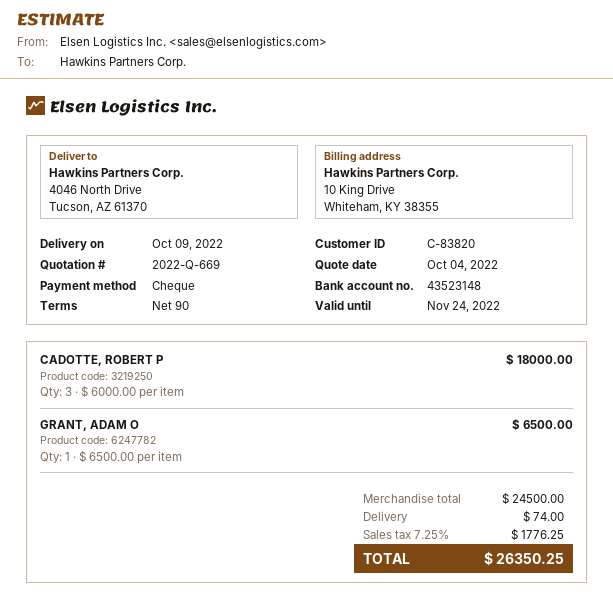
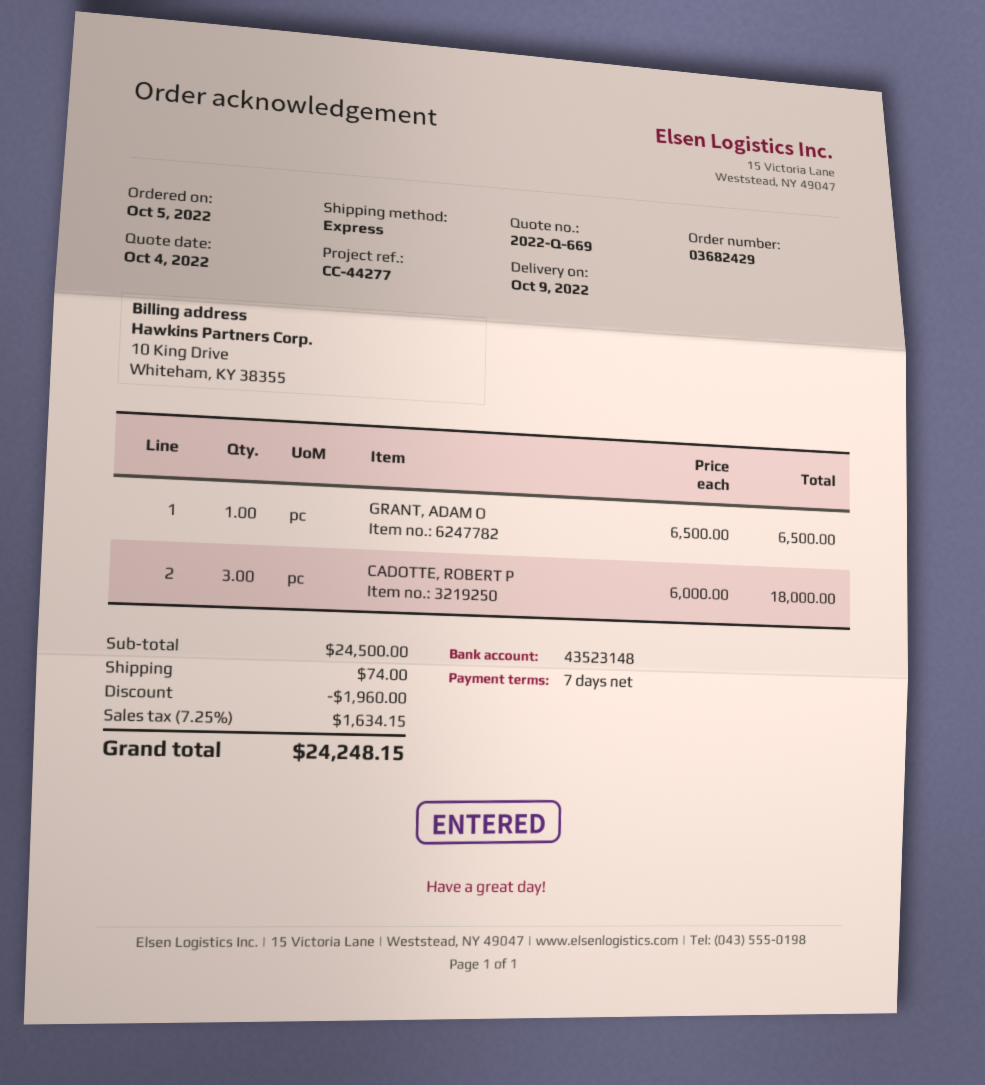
payment terms: 90 days -> 7 days
discount: none -> 1960.00
tax: 7.25% = 1776.25 -> 7.25% = 1634.15
total: 26350.25 -> 24248.15

